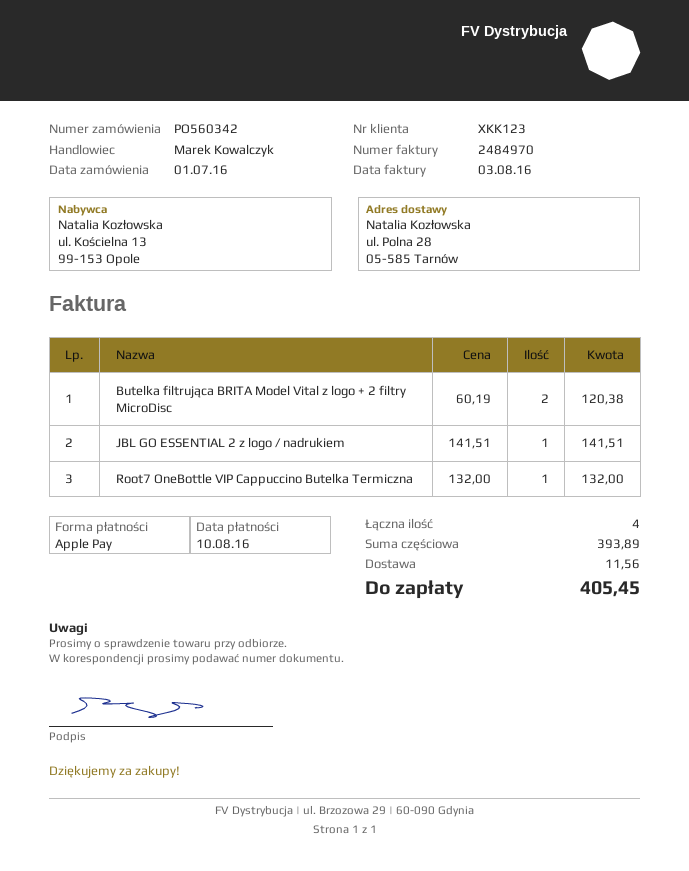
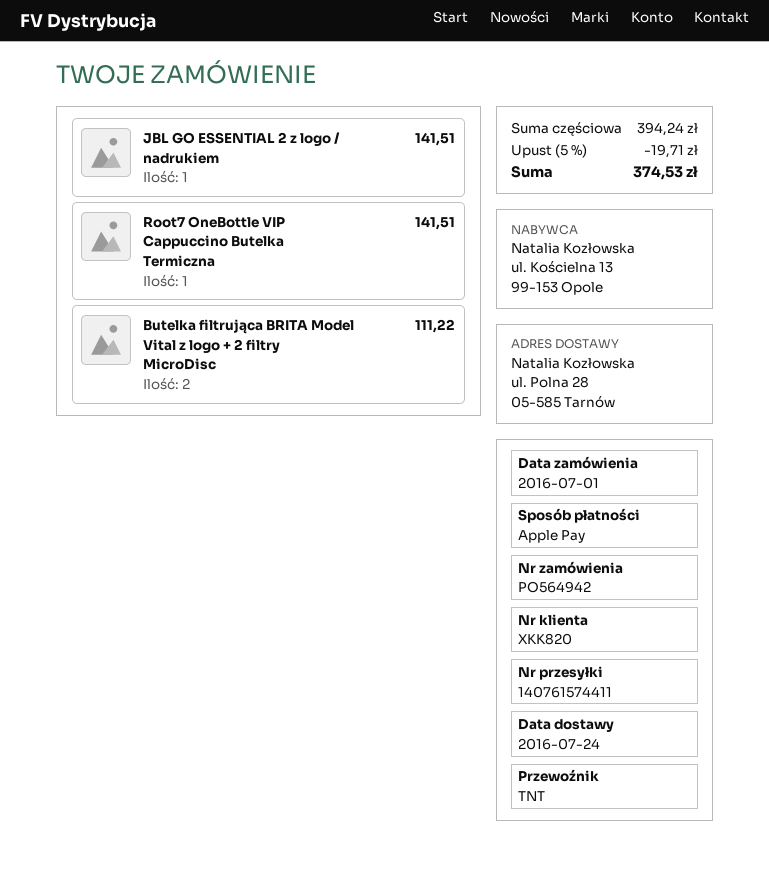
order number: PO560342 -> PO564942
customer number: XKK123 -> XKK820
Butelka filtrująca BRITA Model Vital z logo + 2 filtry MicroDisc: 2 for 120.38 -> 2 for 111.22
Root7 OneBottle VIP Cappuccino Butelka Termiczna: 1 for 132.00 -> 1 for 141.51
subtotal: 393.89 -> 394.24
discount: none -> 5% = 19.71
shipping: 11.56 -> none
total: 405.45 -> 374.53

